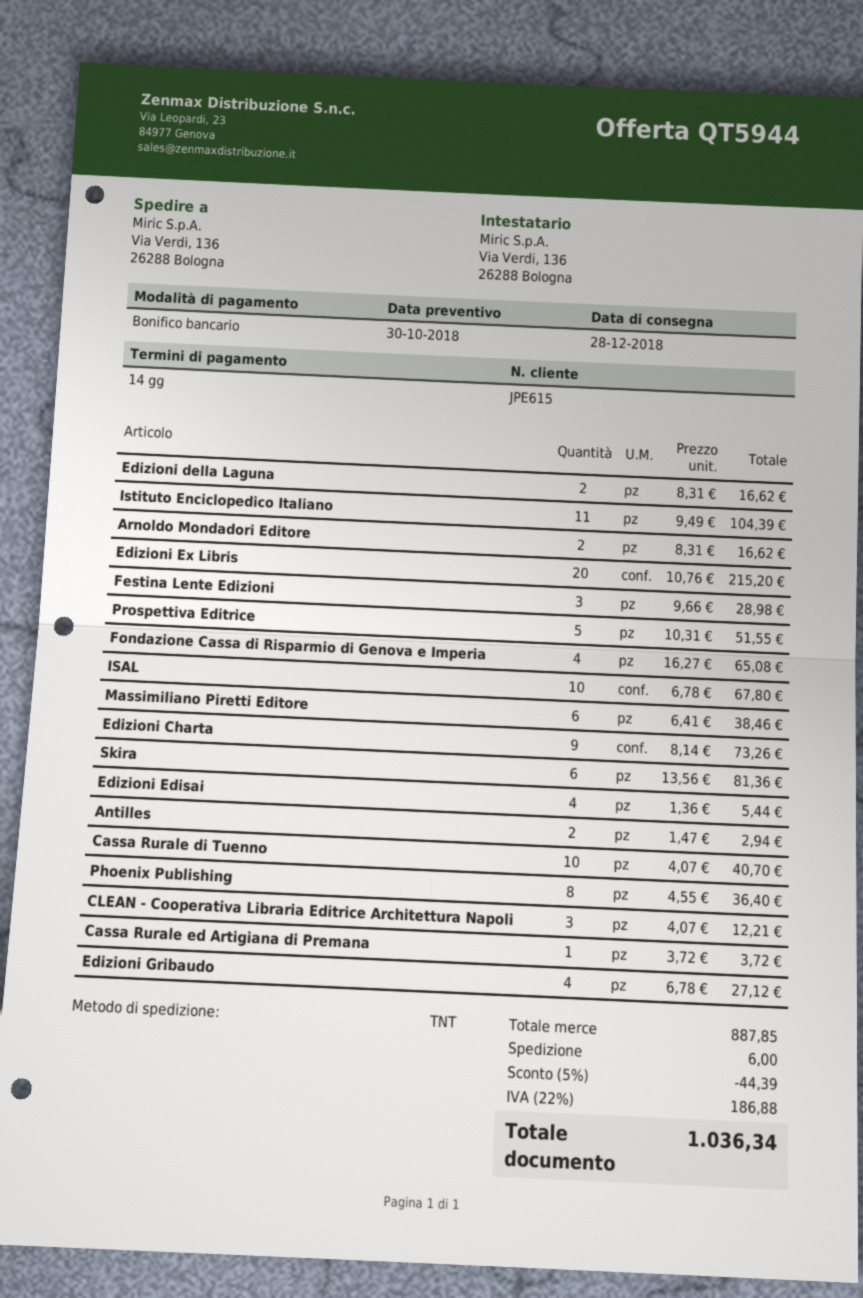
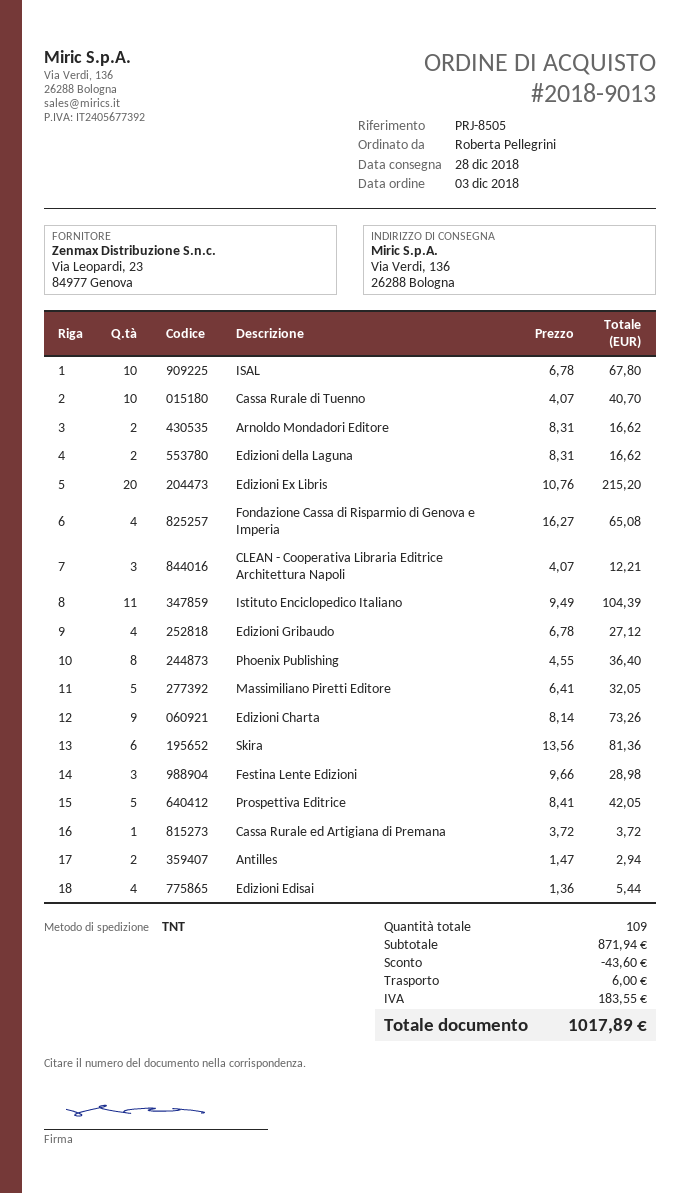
Prospettiva Editrice: 5 x 10.31 = 51.55 -> 5 x 8.41 = 42.05
Massimiliano Piretti Editore: 6 x 6.41 = 38.46 -> 5 x 6.41 = 32.05
subtotal: 887.85 -> 871.94
discount: 44.39 -> 43.60
tax: 186.88 -> 183.55
total: 1036.34 -> 1017.89

